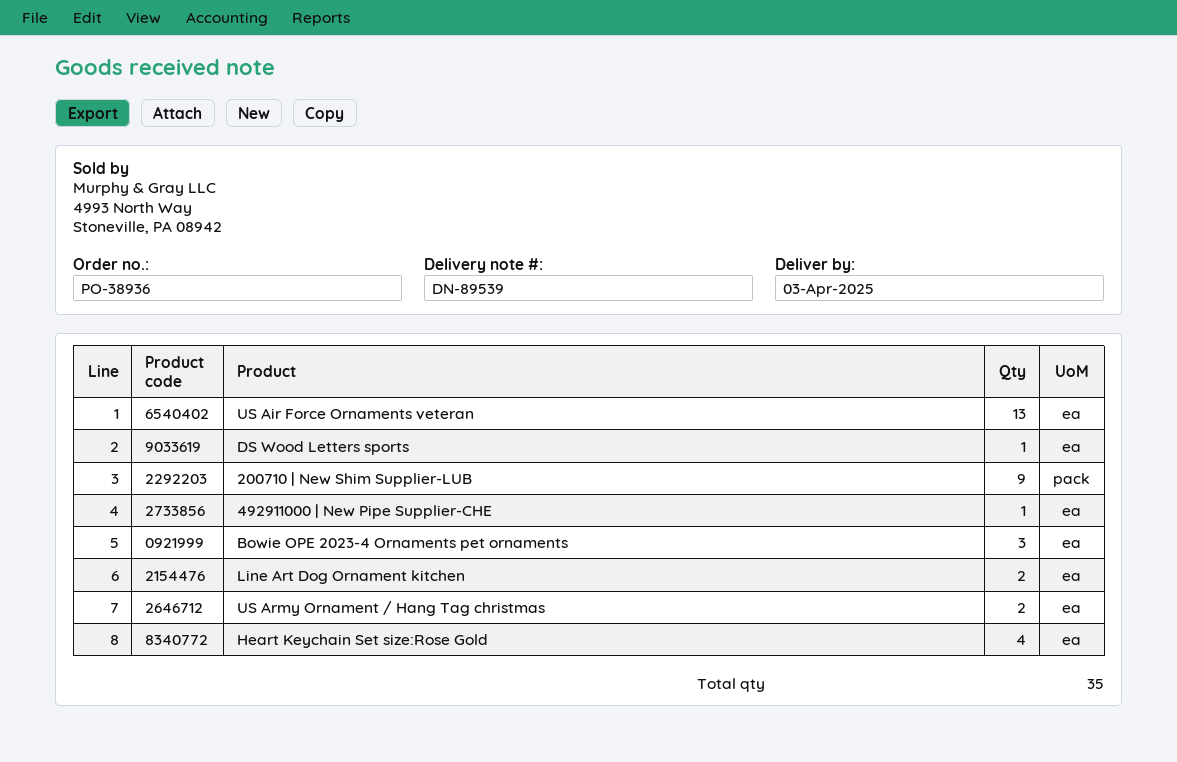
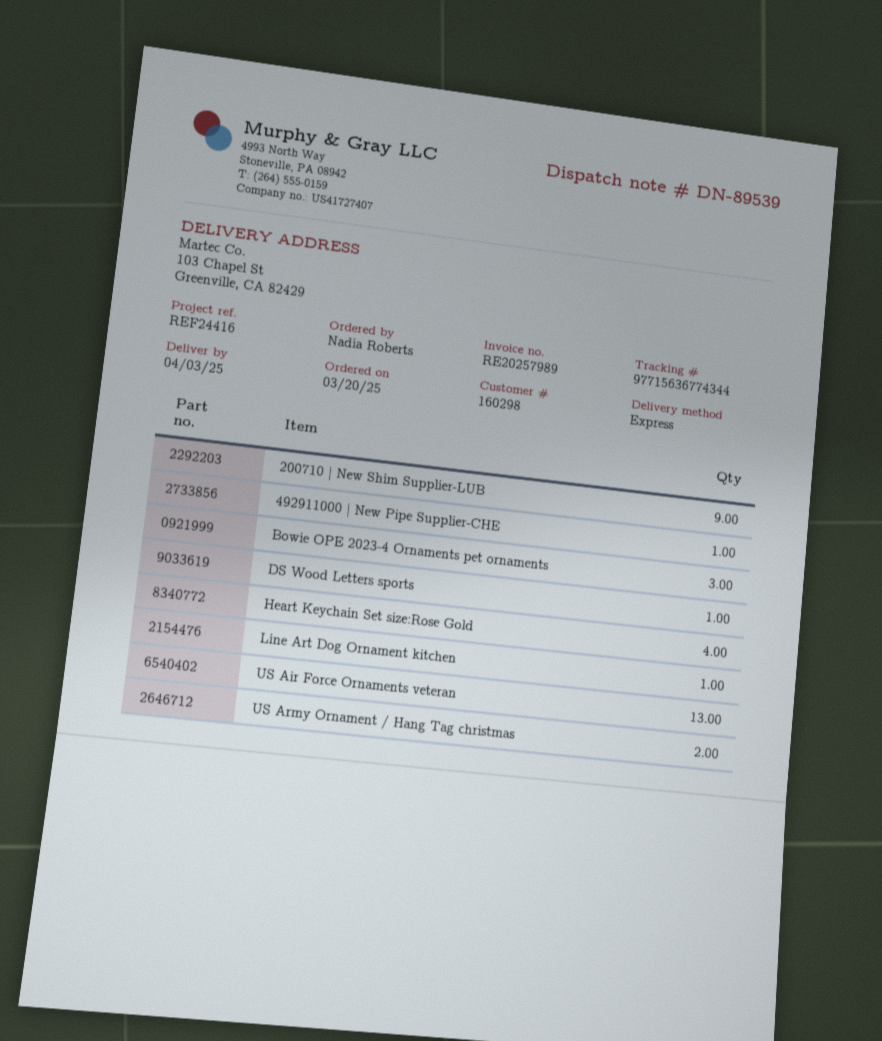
Line Art Dog Ornament kitchen: 2 -> 1

